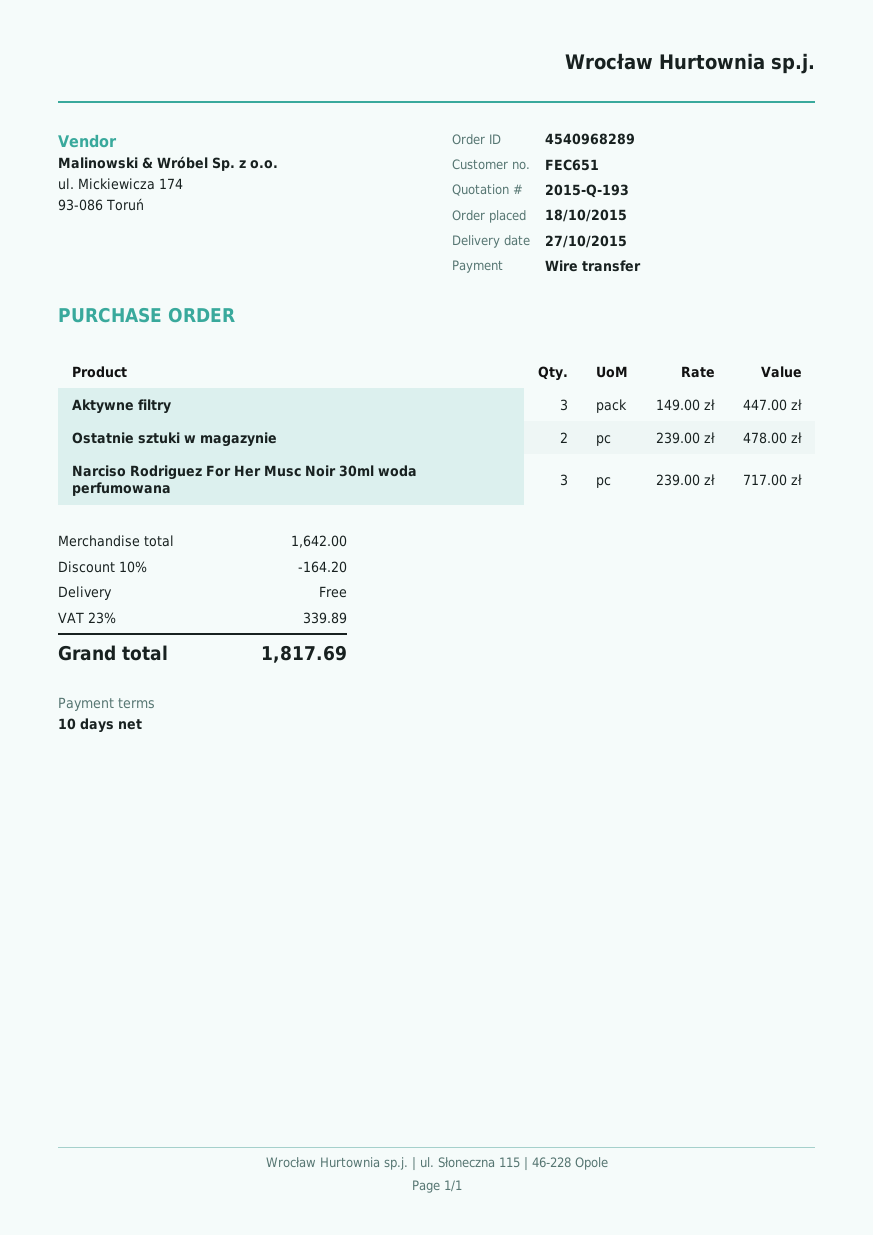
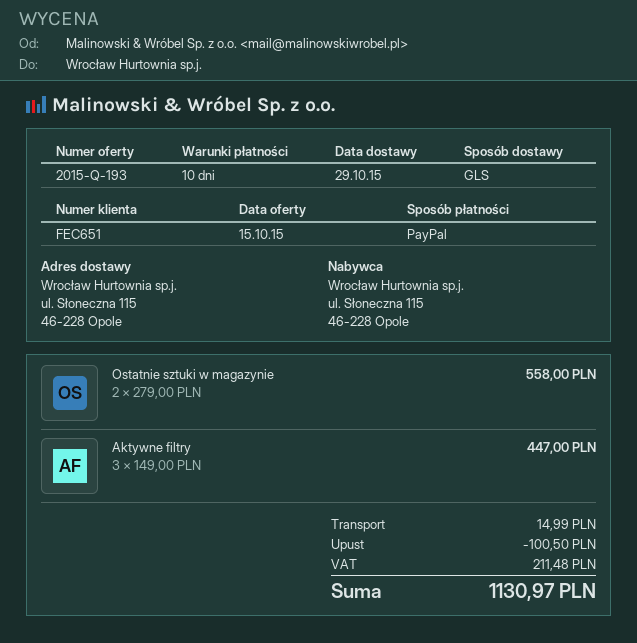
delivery date: 2015-10-27 -> 2015-10-29
payment method: bank transfer -> PayPal
Ostatnie sztuki w magazynie: 2 x 239.00 = 478.00 -> 2 x 279.00 = 558.00
Narciso Rodriguez For Her Musc Noir 30ml woda perfumowana: 3 x 239.00 = 717.00 -> none
discount: 164.20 -> 100.50
shipping: 0.00 -> 14.99
tax: 339.89 -> 211.48
total: 1817.69 -> 1130.97

